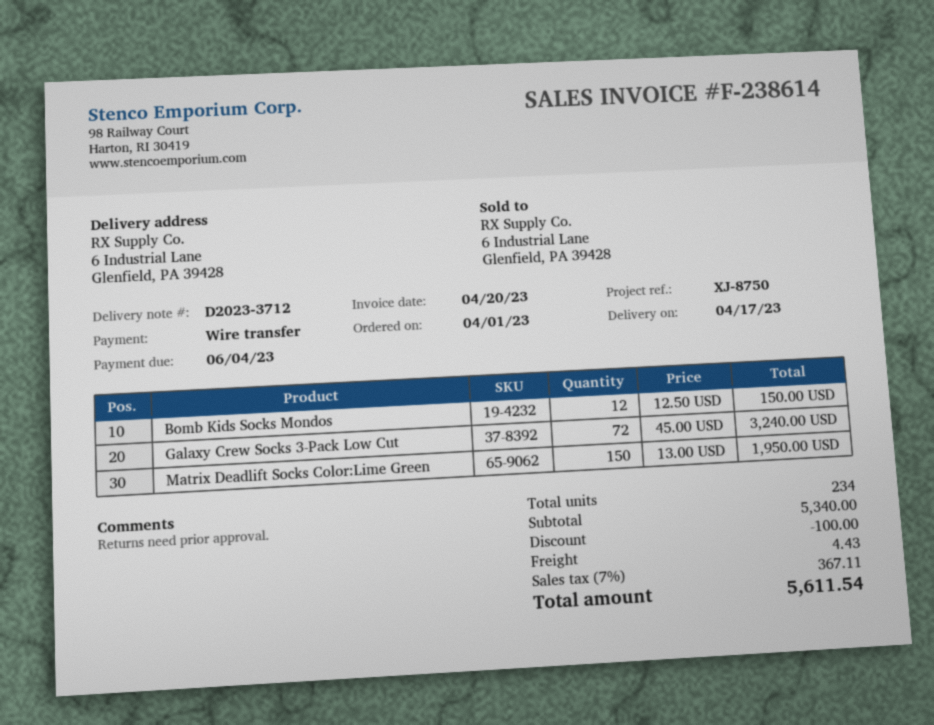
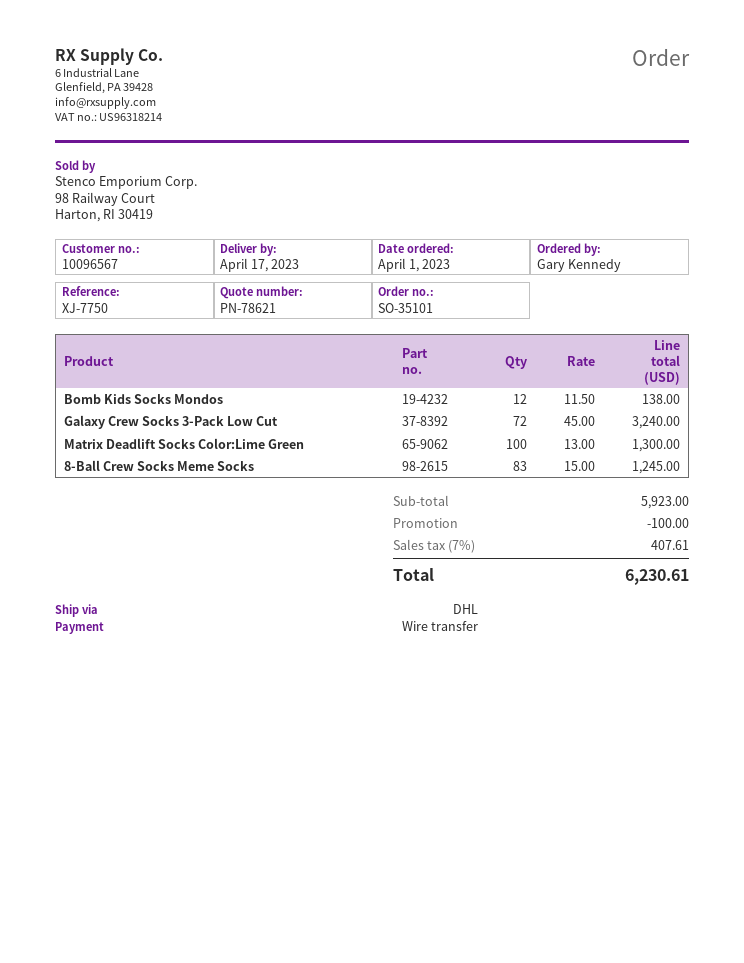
reference: XJ-8750 -> XJ-7750
Bomb Kids Socks Mondos: 12 x 12.50 = 150.00 -> 12 x 11.50 = 138.00
Matrix Deadlift Socks Color:Lime Green: 150 x 13.00 = 1950.00 -> 100 x 13.00 = 1300.00
8-Ball Crew Socks Meme Socks: none -> 83 x 15.00 = 1245.00
subtotal: 5340.00 -> 5923.00
shipping: 4.43 -> none
tax: 7% = 367.11 -> 7% = 407.61
total: 5611.54 -> 6230.61

